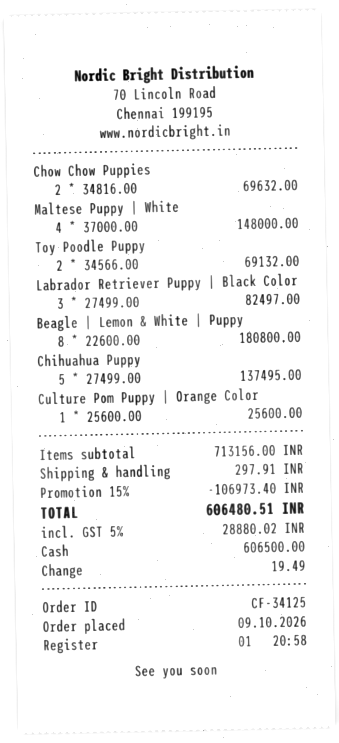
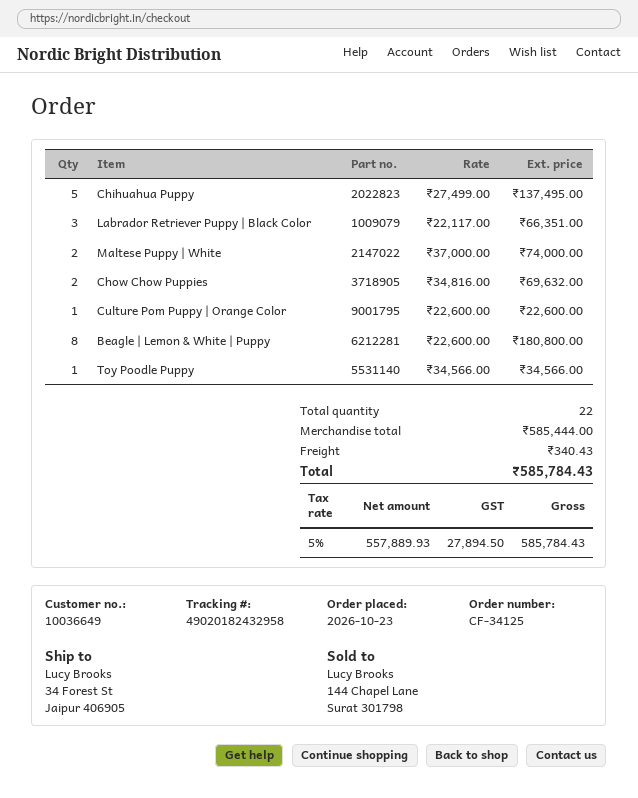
order date: 2026-10-09 -> 2026-10-23
Maltese Puppy | White: 4 x 37000.00 = 148000.00 -> 2 x 37000.00 = 74000.00
Toy Poodle Puppy: 2 x 34566.00 = 69132.00 -> 1 x 34566.00 = 34566.00
Labrador Retriever Puppy | Black Color: 3 x 27499.00 = 82497.00 -> 3 x 22117.00 = 66351.00
Culture Pom Puppy | Orange Color: 1 x 25600.00 = 25600.00 -> 1 x 22600.00 = 22600.00
subtotal: 713156.00 -> 585444.00
discount: 15% = 106973.40 -> none
shipping: 297.91 -> 340.43
tax: 5% = 28880.02 -> 5% = 27894.50
total: 606480.51 -> 585784.43

